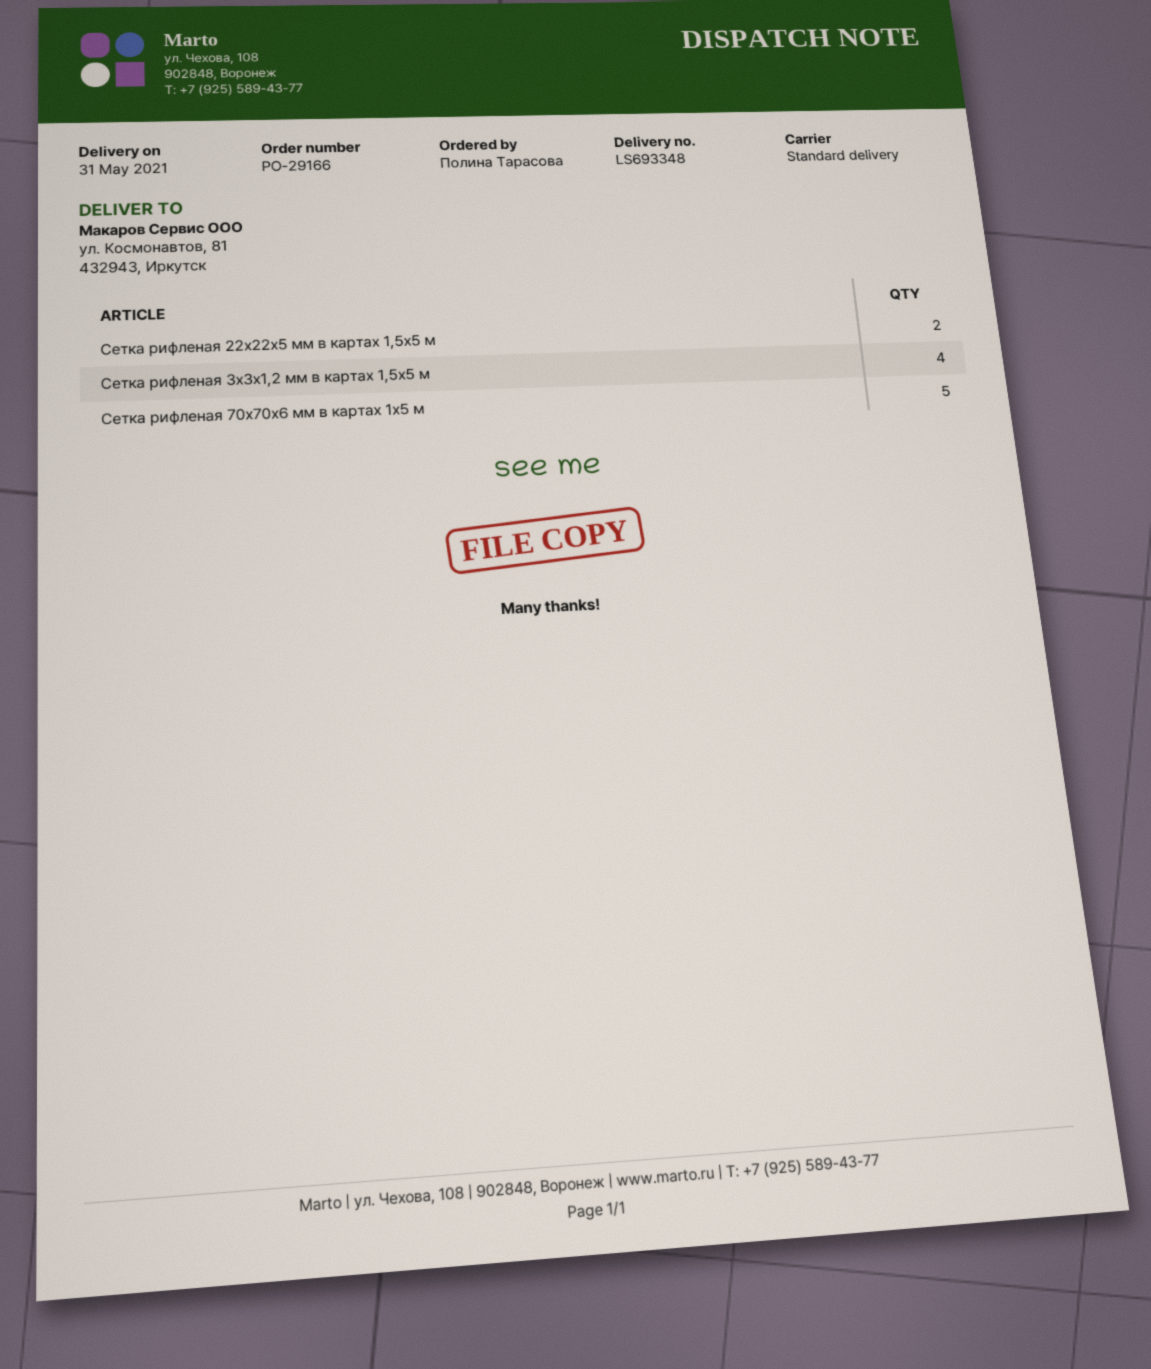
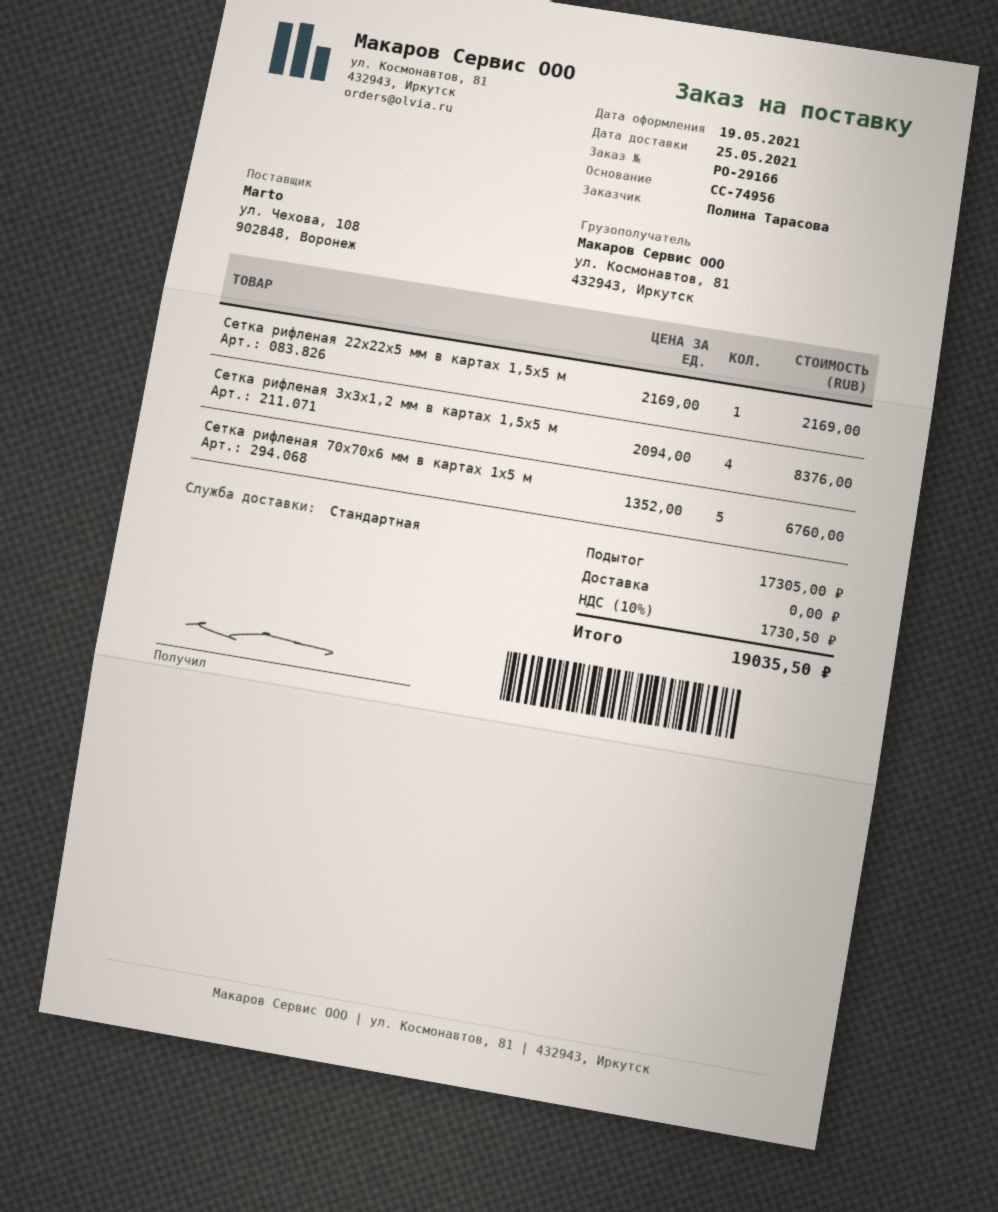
delivery date: 2021-05-31 -> 2021-05-25
Сетка рифленая 22х22х5 мм в картах 1,5х5 м: 2 -> 1

